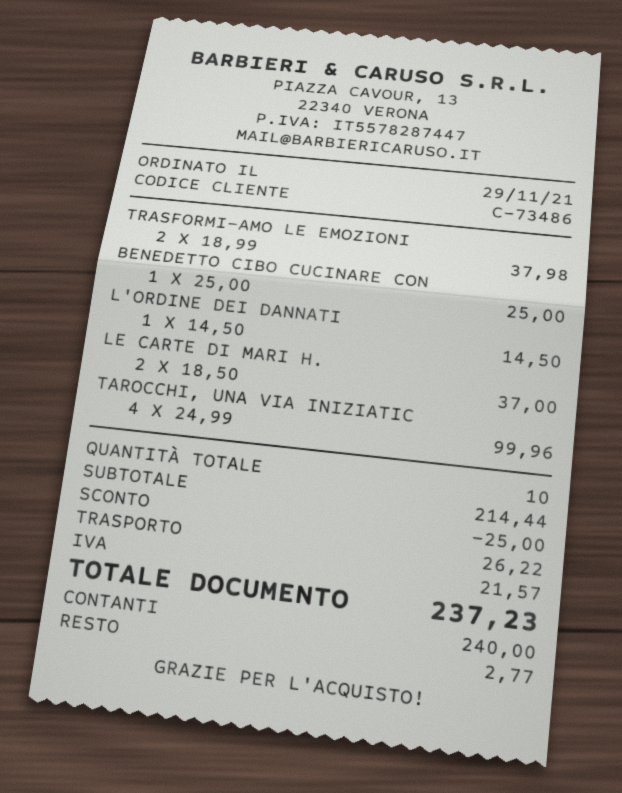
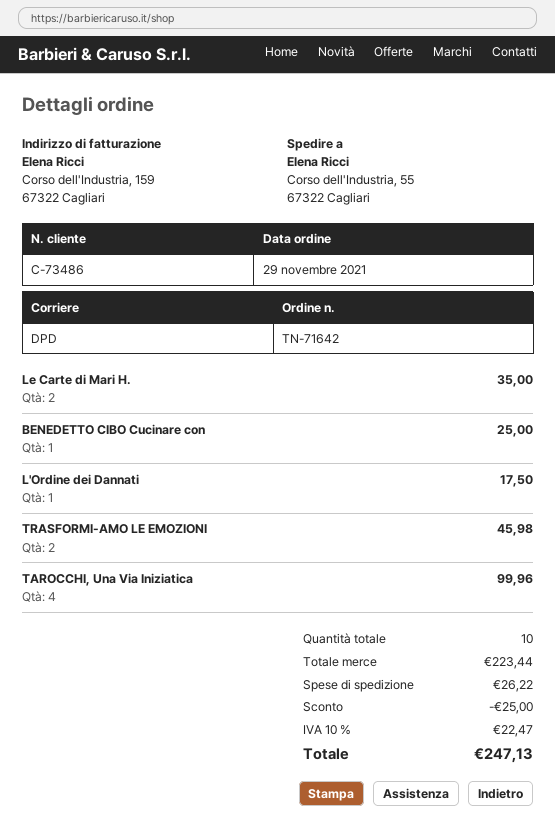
TRASFORMI-AMO LE EMOZIONI: 2 for 37.98 -> 2 for 45.98
L'ORDINE DEI DANNATI: 1 for 14.50 -> 1 for 17.50
LE CARTE DI MARI H.: 2 for 37.00 -> 2 for 35.00
subtotal: 214.44 -> 223.44
tax: 21.57 -> 22.47
total: 237.23 -> 247.13

